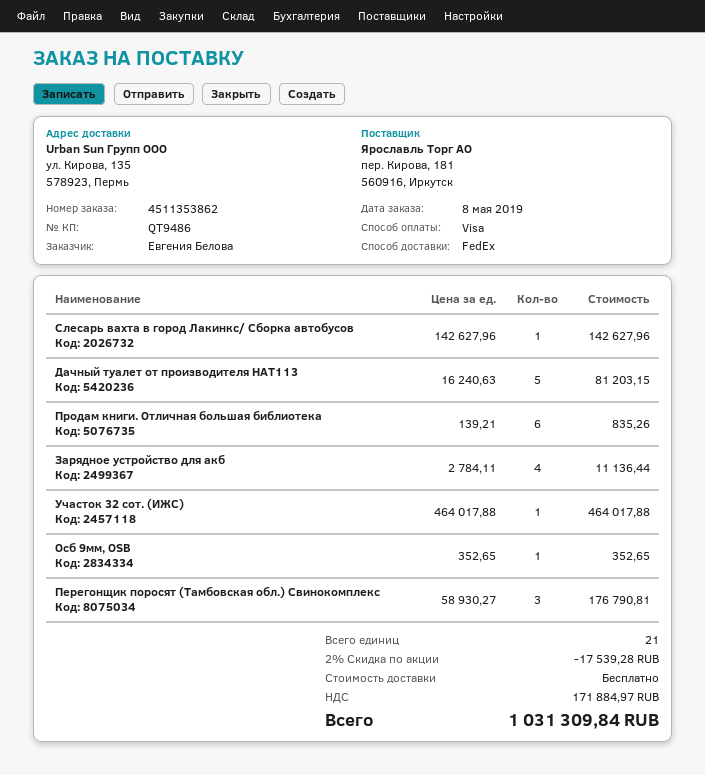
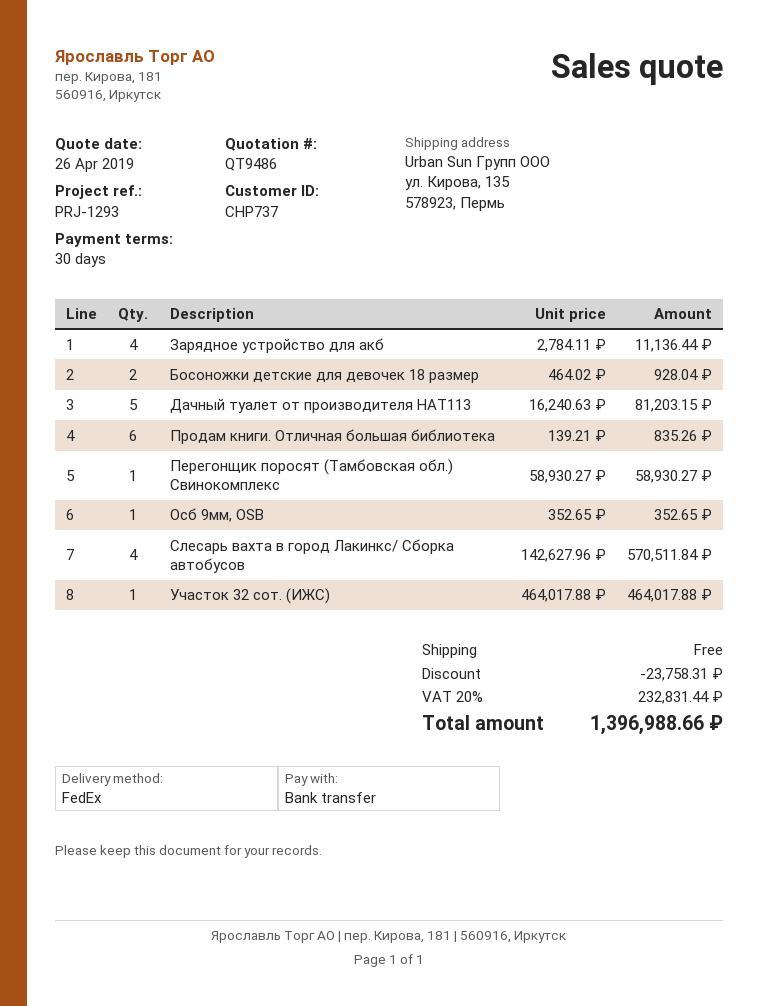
payment method: Visa -> bank transfer
Слесарь вахта в город Лакинкс/ Сборка автобусов: 1 x 142627.96 = 142627.96 -> 4 x 142627.96 = 570511.84
Перегонщик поросят (Тамбовская обл.) Свинокомплекс: 3 x 58930.27 = 176790.81 -> 1 x 58930.27 = 58930.27
Босоножки детские для девочек 18 размер: none -> 2 x 464.02 = 928.04
discount: 17539.28 -> 23758.31
tax: 171884.97 -> 232831.44
total: 1031309.84 -> 1396988.66

